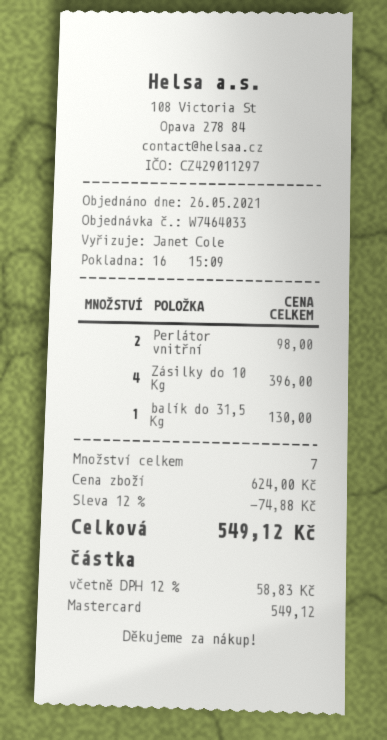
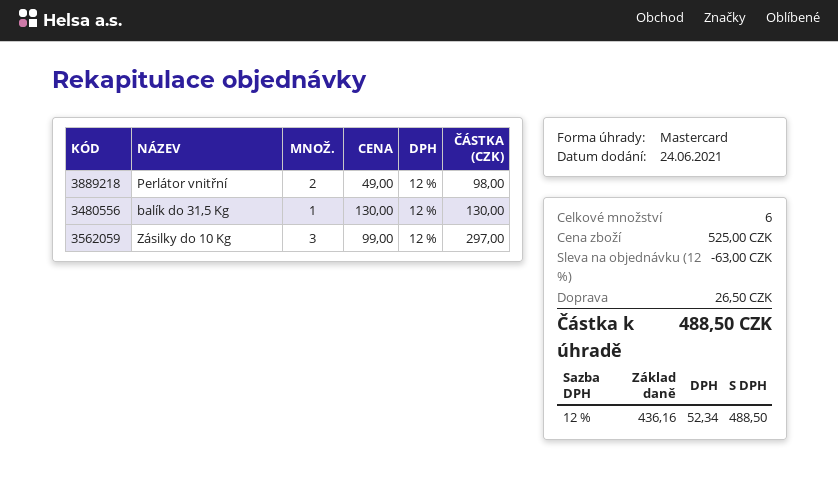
Zásilky do 10 Kg: 4 for 396.00 -> 3 for 297.00
total quantity: 7 -> 6
subtotal: 624.00 -> 525.00
discount: 12% = 74.88 -> 12% = 63.00
shipping: none -> 26.50
tax: 12% = 58.83 -> 12% = 52.34
total: 549.12 -> 488.50

